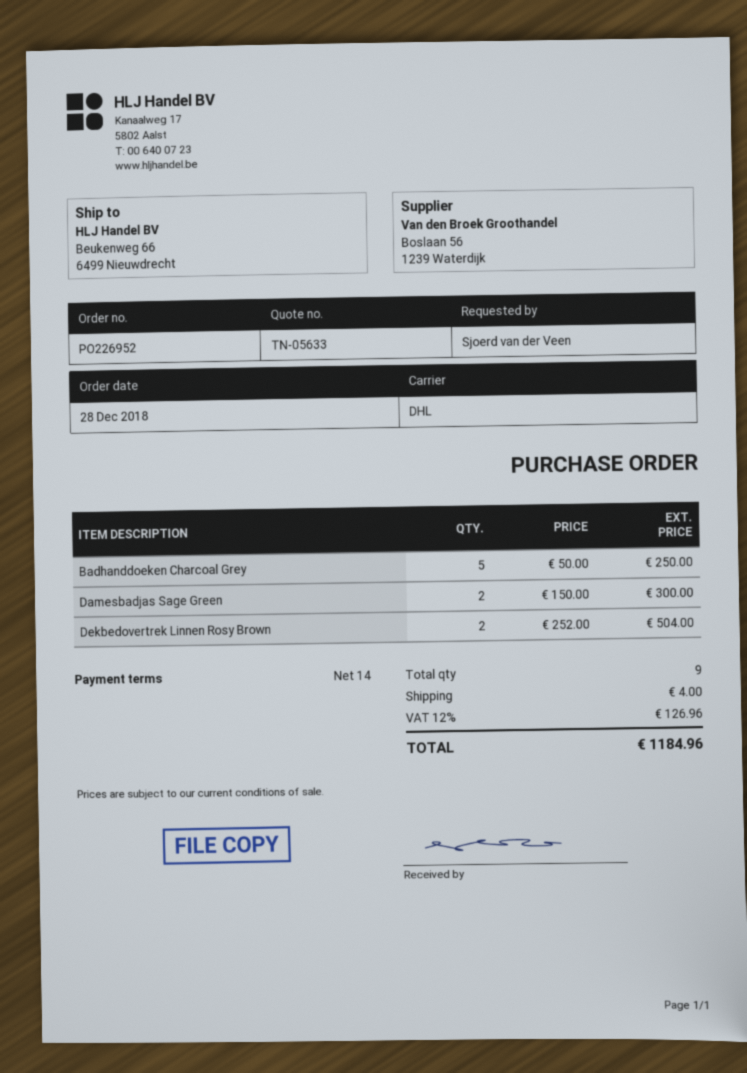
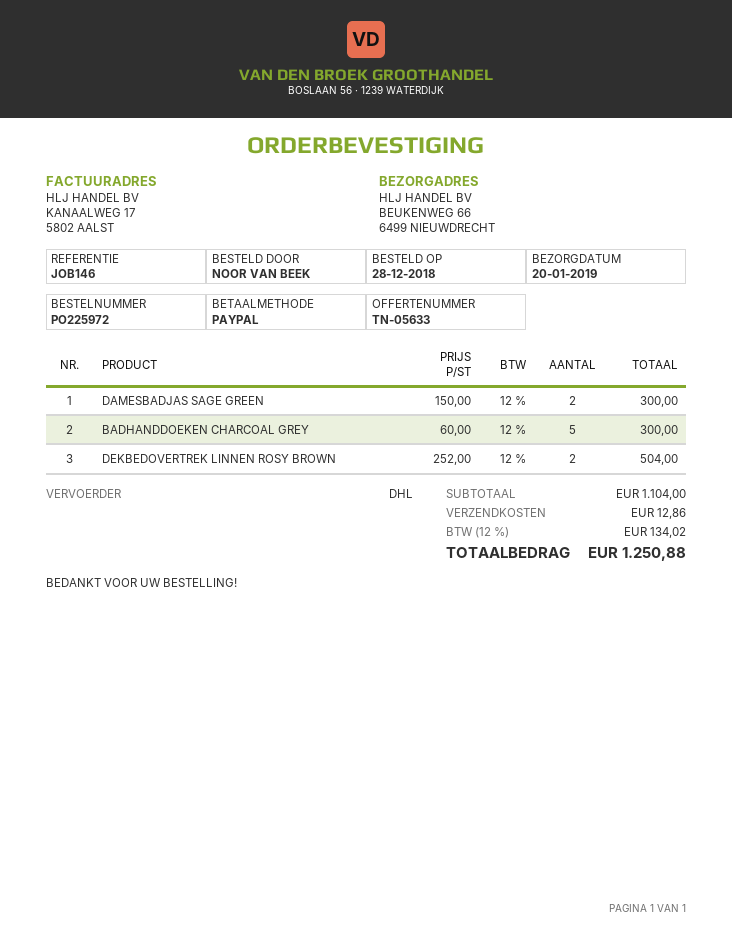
order number: PO226952 -> PO225972
ordered by: Sjoerd van der Veen -> NOOR VAN BEEK
Badhanddoeken Charcoal Grey: 5 x 50.00 = 250.00 -> 5 x 60.00 = 300.00
shipping: 4.00 -> 12.86
tax: 12% = 126.96 -> 12% = 134.02
total: 1184.96 -> 1250.88

